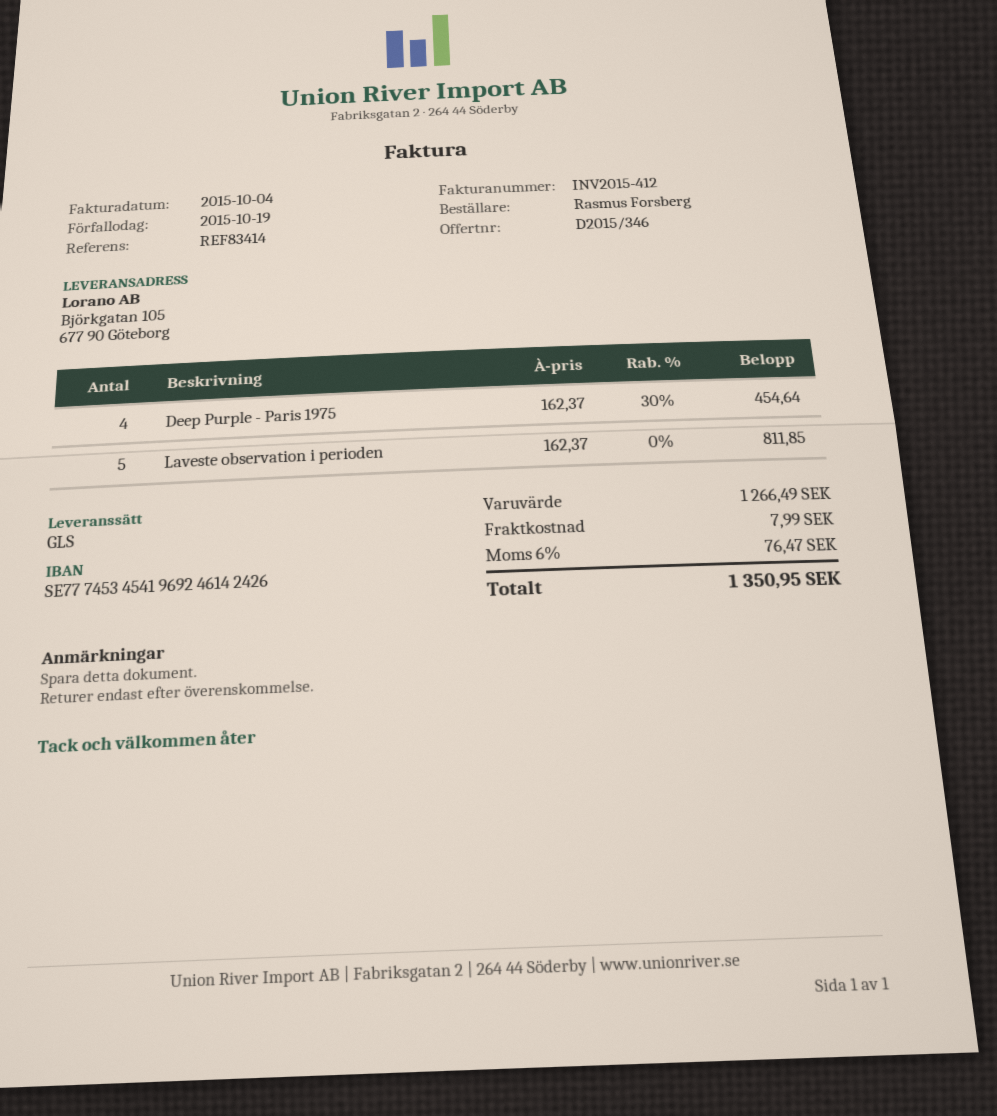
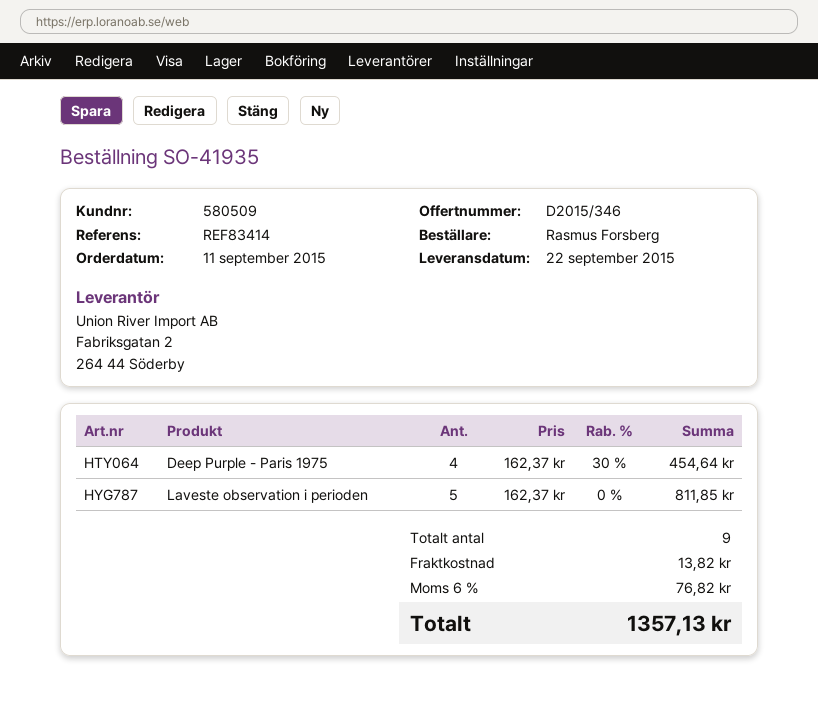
shipping: 7.99 -> 13.82
tax: 6% = 76.47 -> 6% = 76.82
total: 1350.95 -> 1357.13

